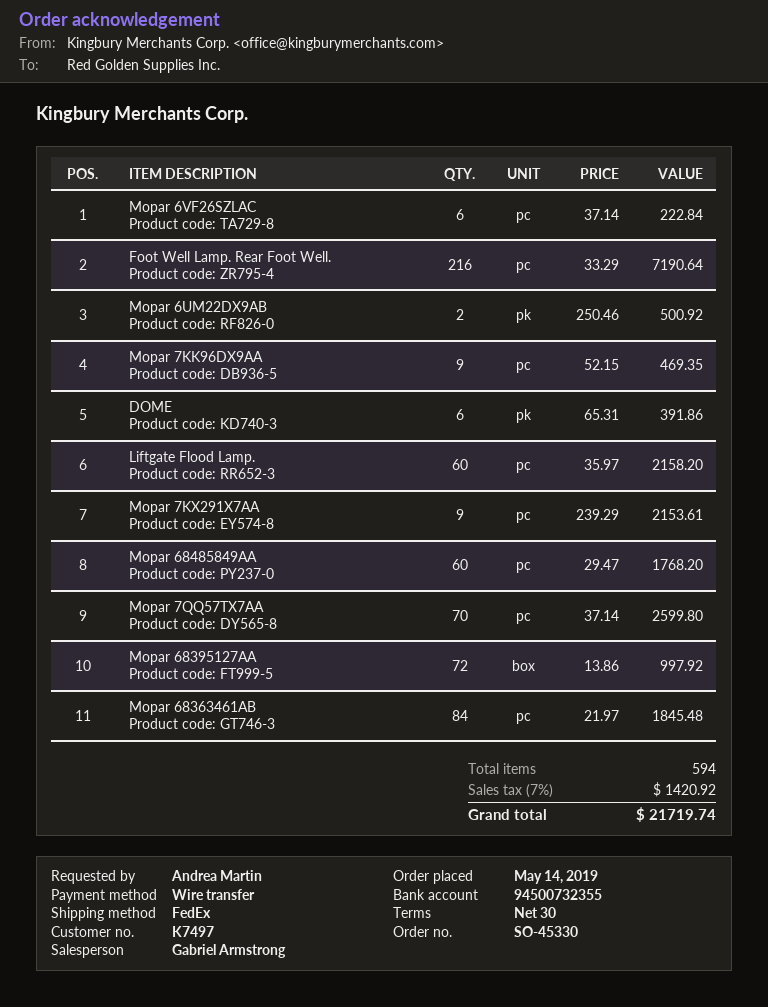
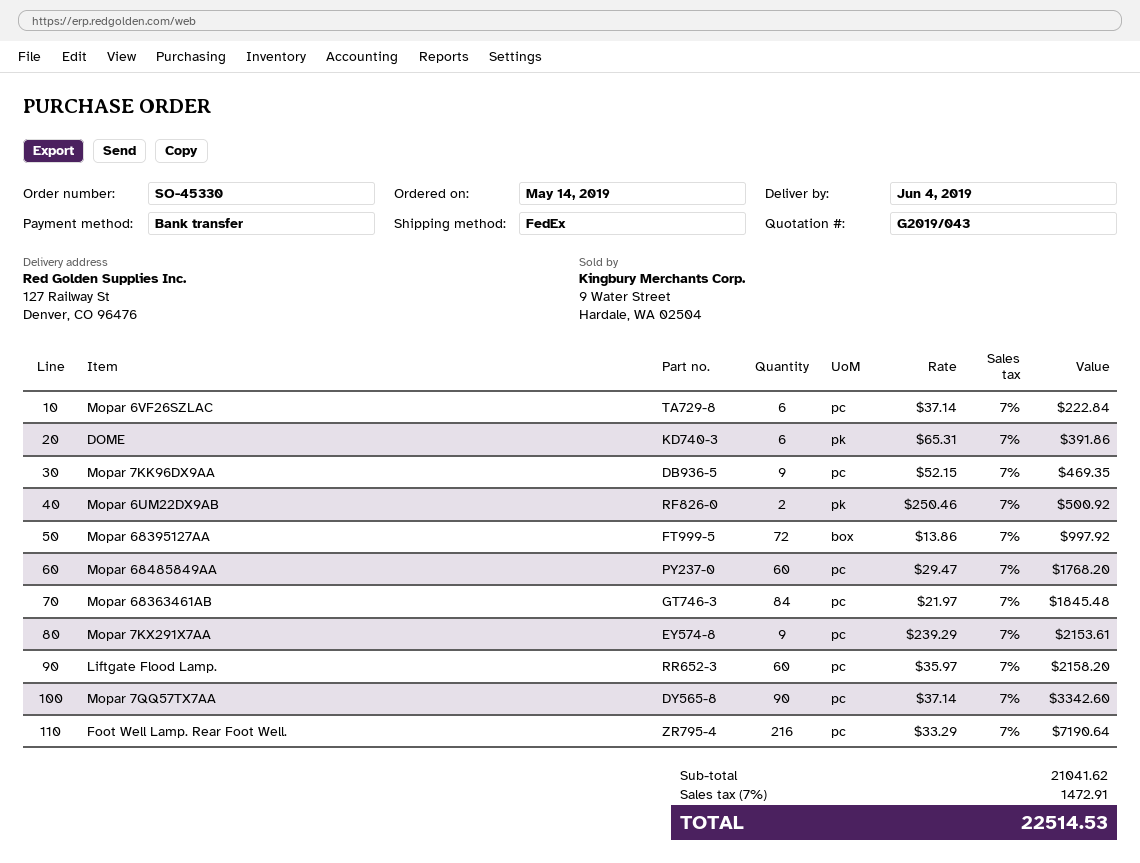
Mopar 7QQ57TX7AA: 70 x 37.14 = 2599.80 -> 90 x 37.14 = 3342.60
tax: 7% = 1420.92 -> 7% = 1472.91
total: 21719.74 -> 22514.53

